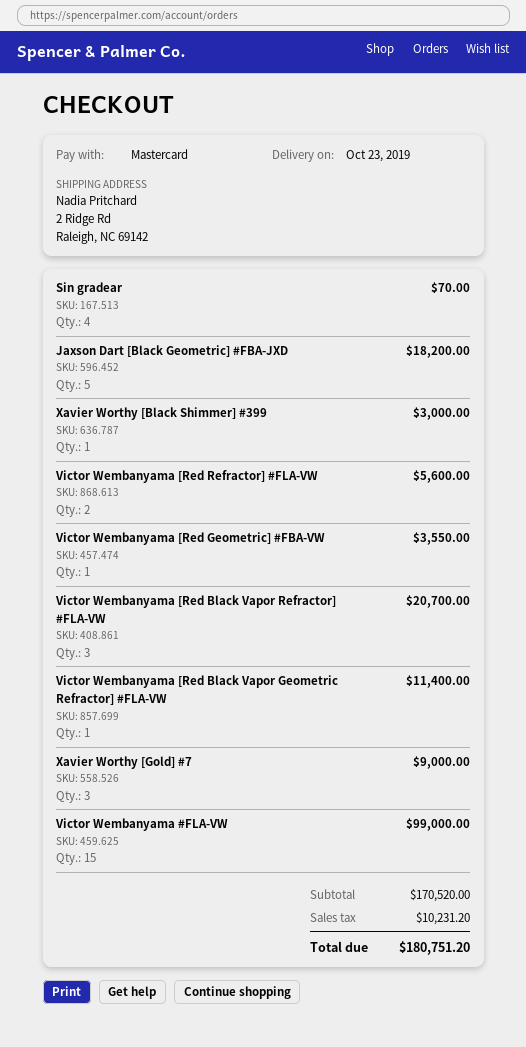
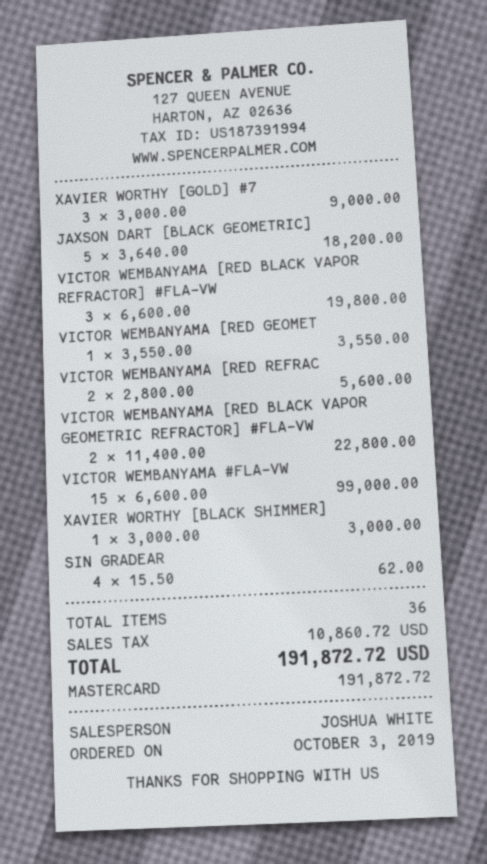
Sin gradear: 4 for 70.00 -> 4 for 62.00
Victor Wembanyama [Red Black Vapor Refractor] #FLA-VW: 3 for 20700.00 -> 3 for 19800.00
Victor Wembanyama [Red Black Vapor Geometric Refractor] #FLA-VW: 1 for 11400.00 -> 2 for 22800.00
tax: 10231.20 -> 10860.72
total: 180751.20 -> 191872.72

